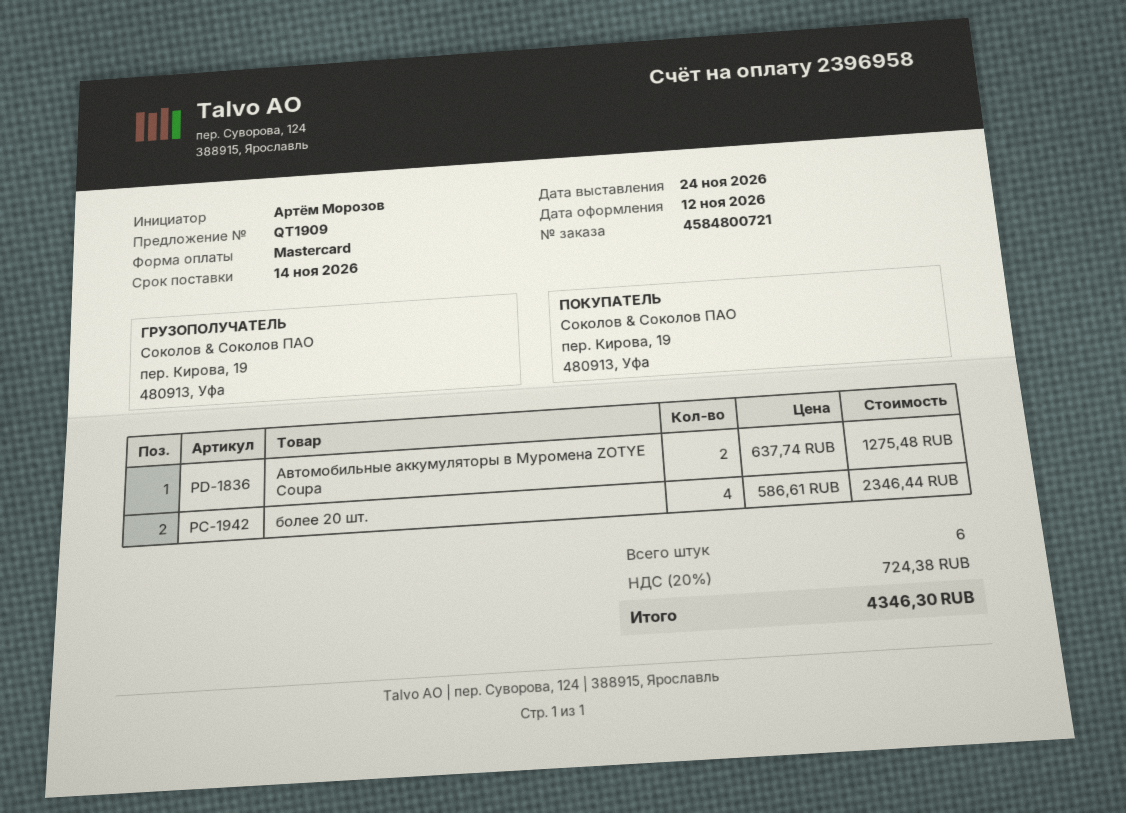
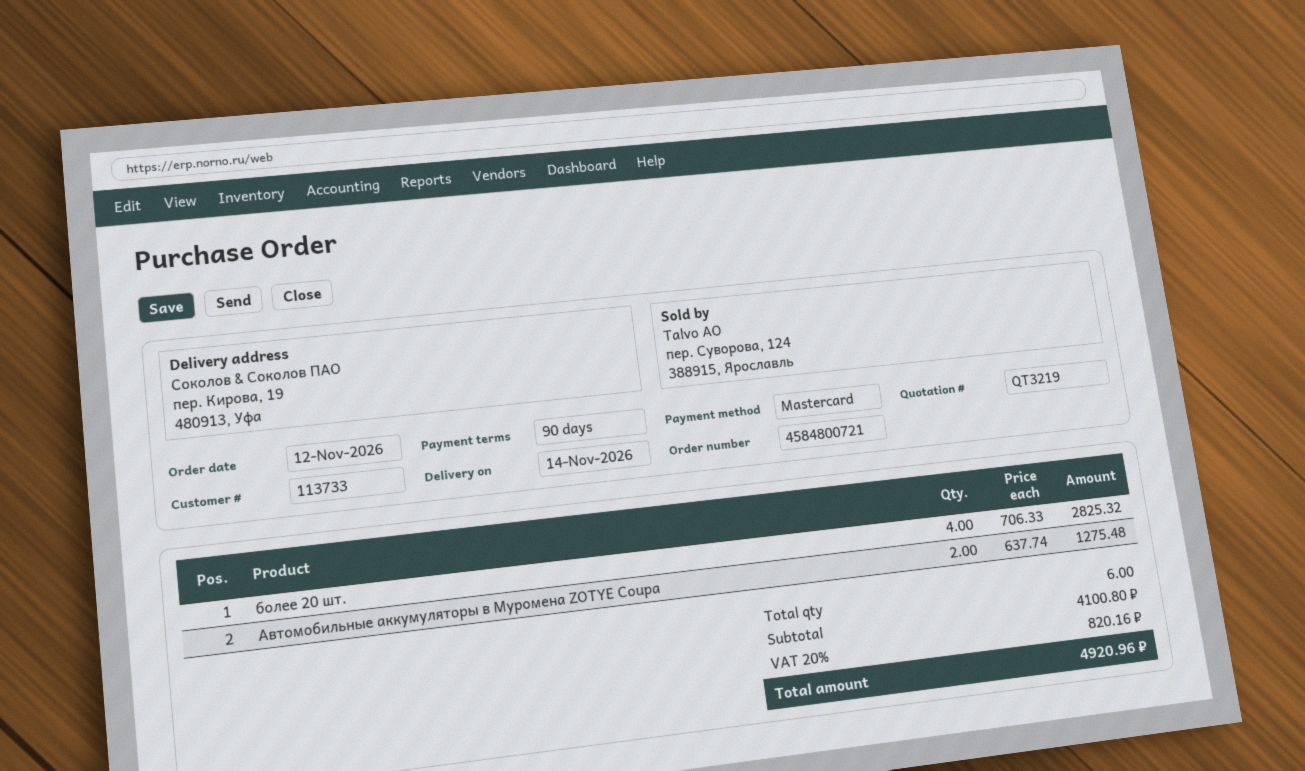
quote number: QT1909 -> QT3219
более 20 шт.: 4 x 586.61 = 2346.44 -> 4 x 706.33 = 2825.32
tax: 20% = 724.38 -> 20% = 820.16
total: 4346.30 -> 4920.96

